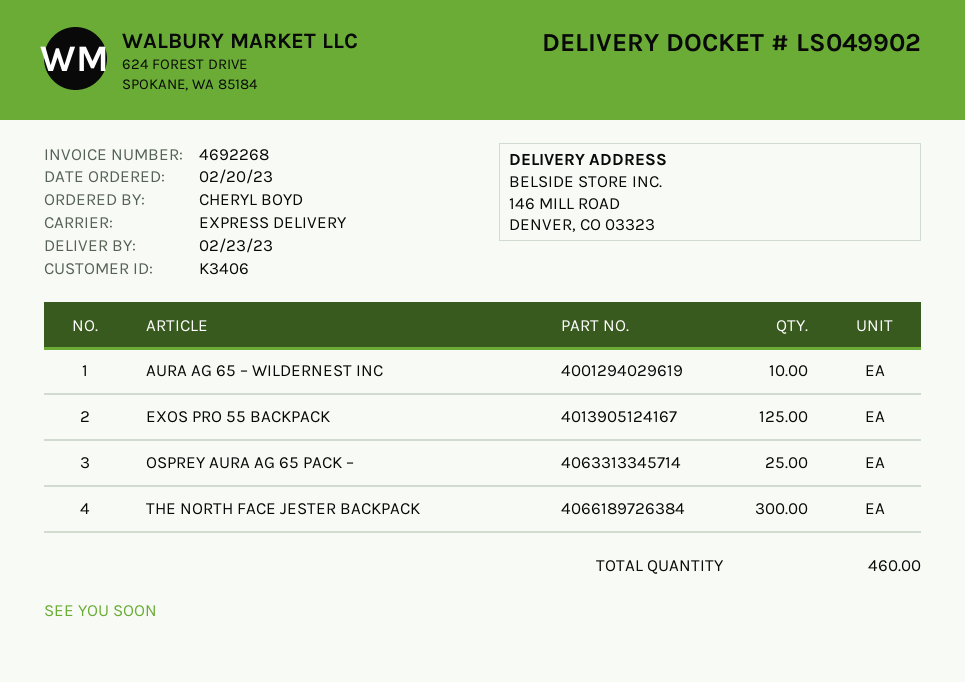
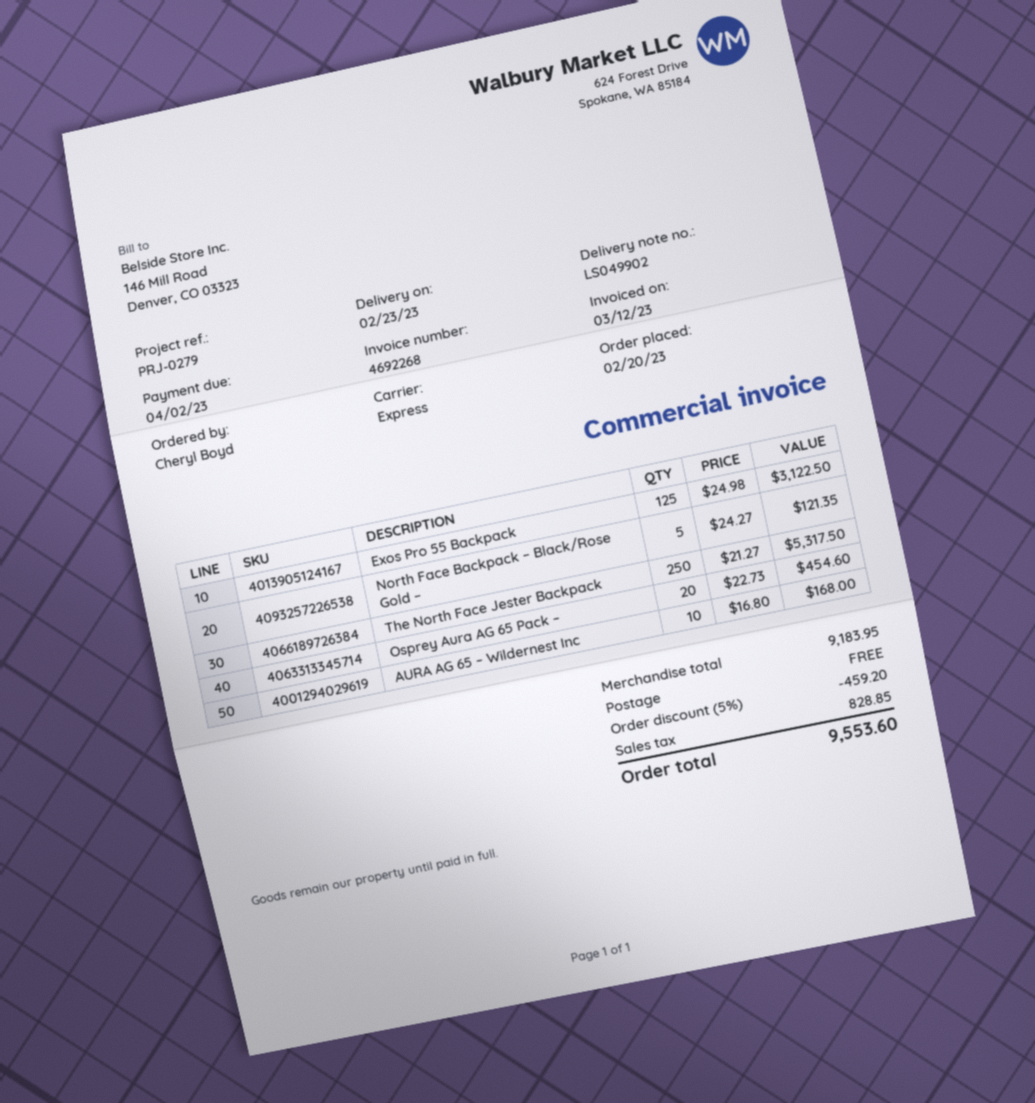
OSPREY AURA AG 65 PACK –: 25 -> 20
THE NORTH FACE JESTER BACKPACK: 300 -> 250
North Face Backpack – Black/Rose Gold –: none -> 5

